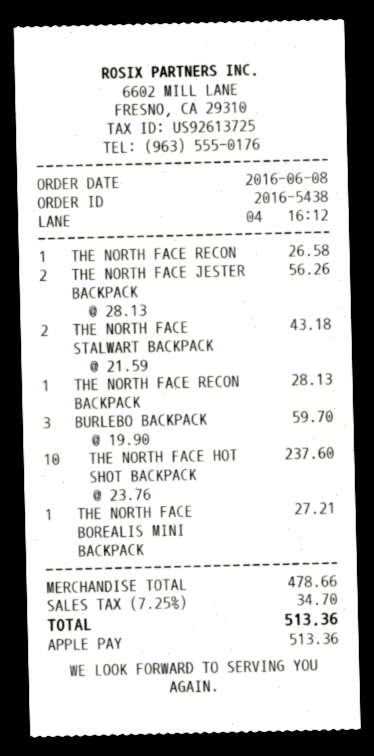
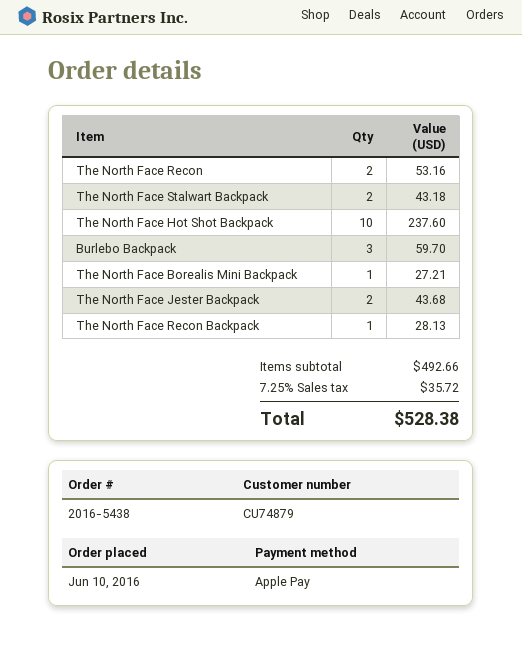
order date: 2016-06-08 -> 2016-06-10
THE NORTH FACE RECON: 1 for 26.58 -> 2 for 53.16
THE NORTH FACE JESTER BACKPACK: 2 for 56.26 -> 2 for 43.68
subtotal: 478.66 -> 492.66
tax: 7.25% = 34.70 -> 7.25% = 35.72
total: 513.36 -> 528.38

